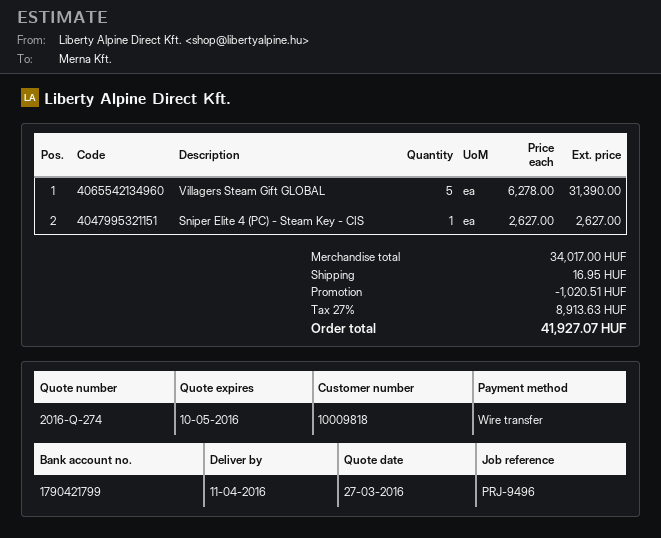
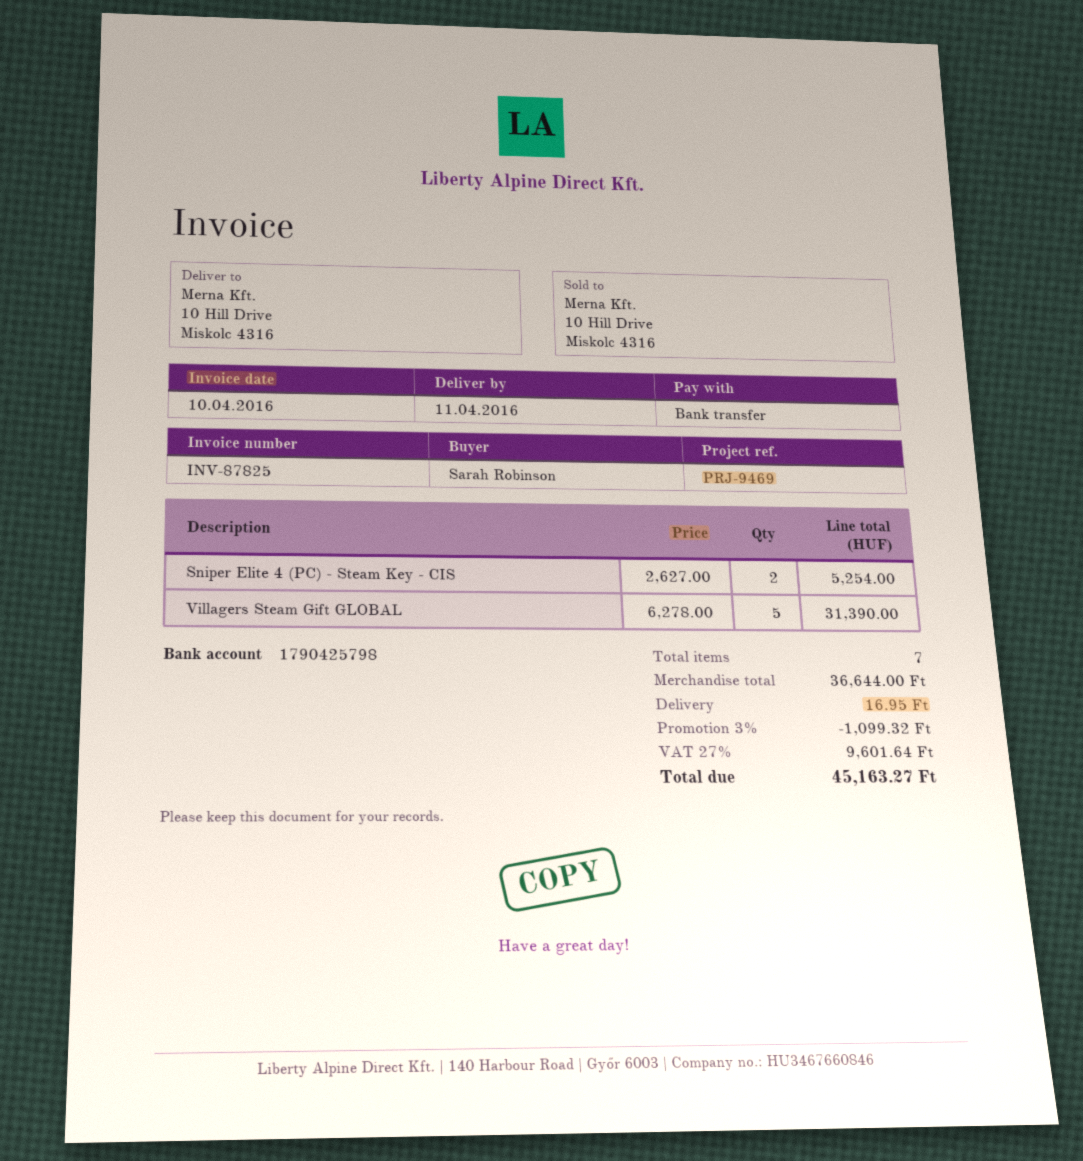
reference: PRJ-9496 -> PRJ-9469
bank account: 1790421799 -> 1790425798
Sniper Elite 4 (PC) - Steam Key - CIS: 1 x 2627.00 = 2627.00 -> 2 x 2627.00 = 5254.00
subtotal: 34017.00 -> 36644.00
discount: 1020.51 -> 1099.32
tax: 27% = 8913.63 -> 27% = 9601.64
total: 41927.07 -> 45163.27

